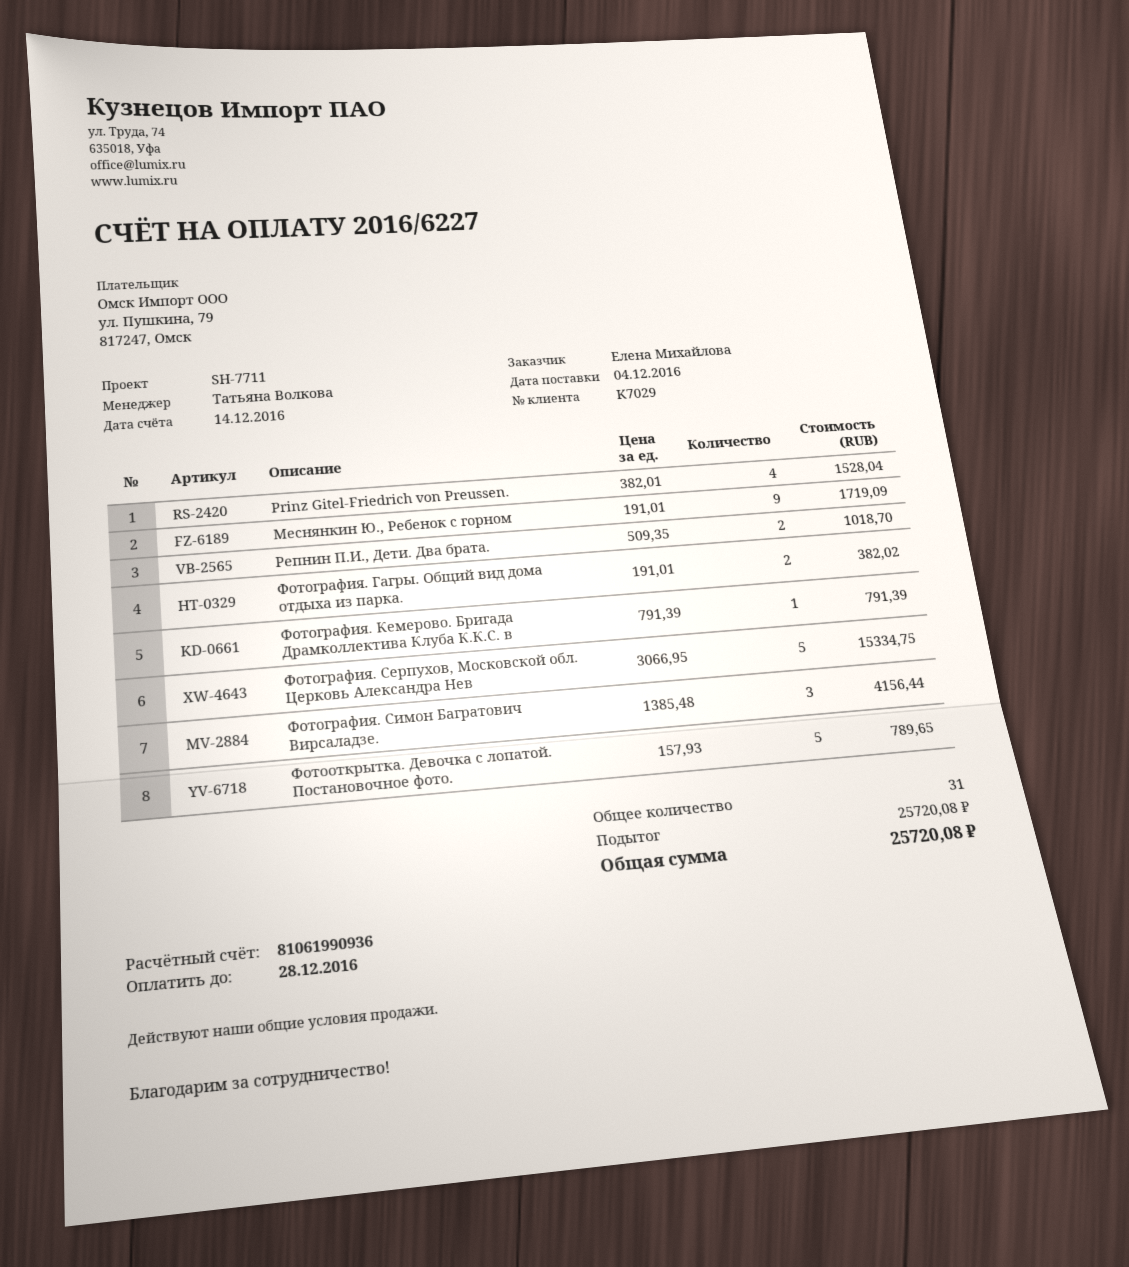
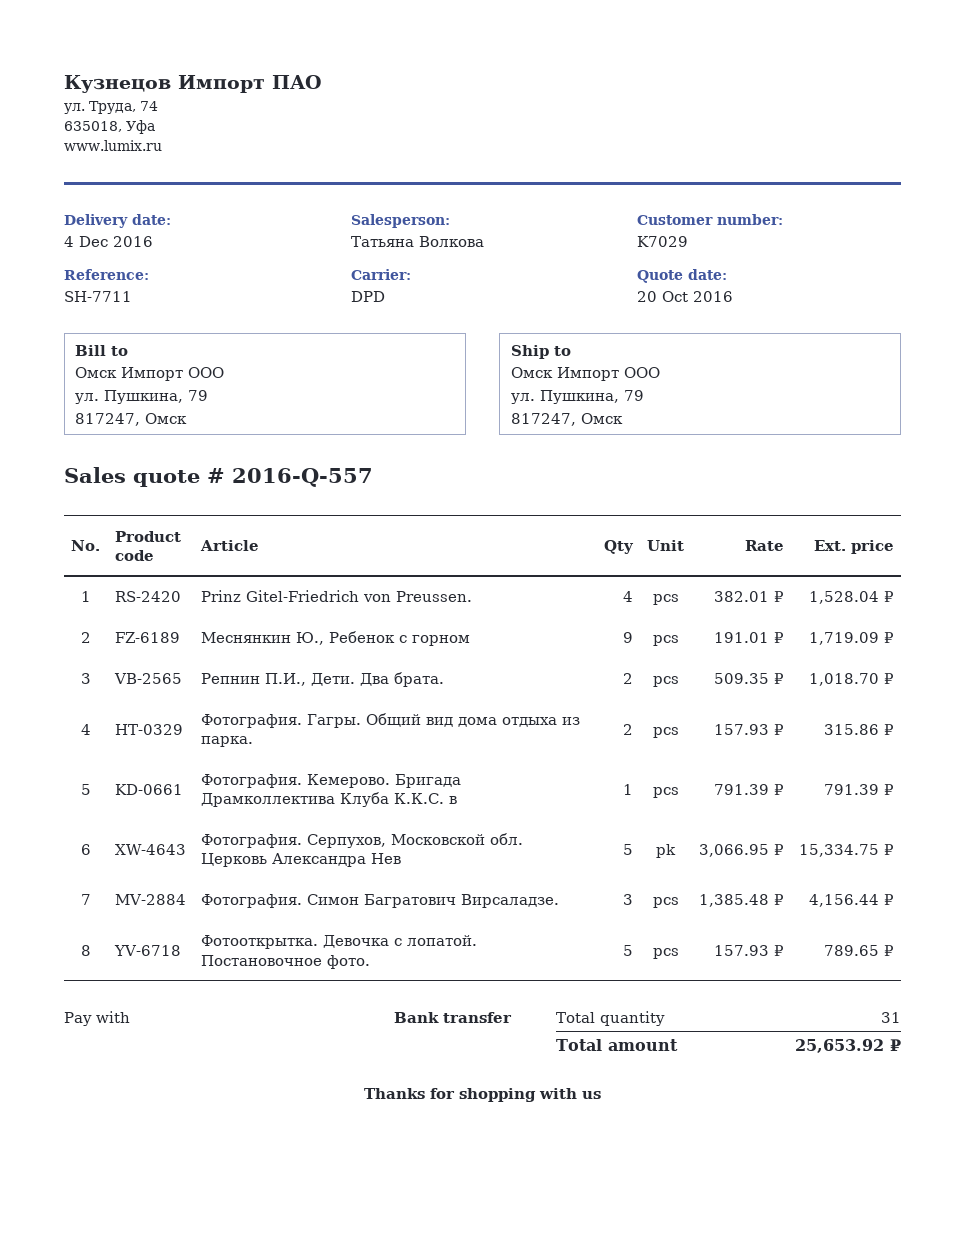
Фотография. Гагры. Общий вид дома отдыха из парка.: 2 x 191.01 = 382.02 -> 2 x 157.93 = 315.86
total: 25720.08 -> 25653.92

